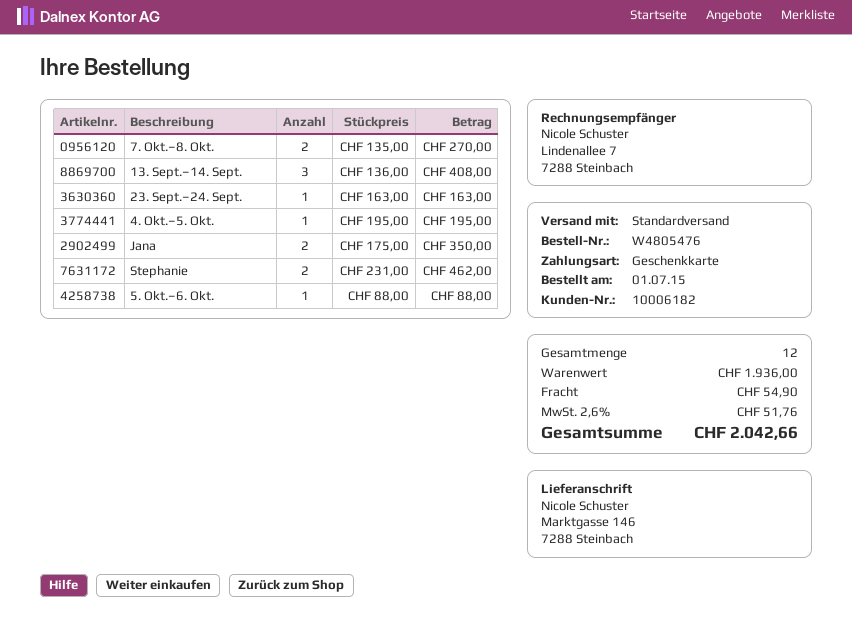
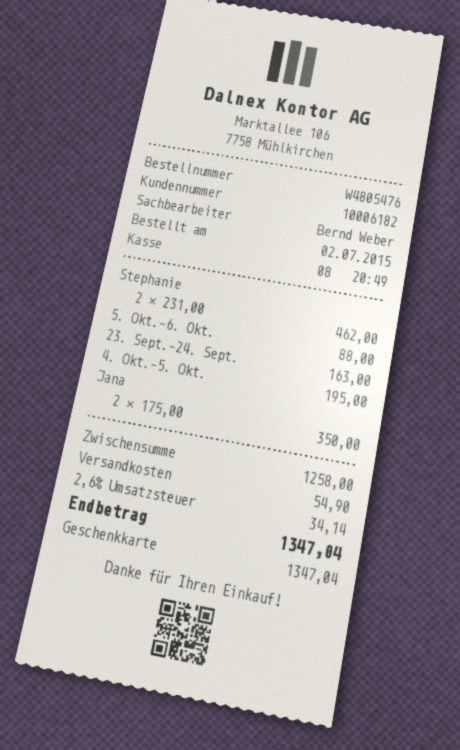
order date: 2015-07-01 -> 2015-07-02
7. Okt.–8. Okt.: 2 x 135.00 = 270.00 -> none
13. Sept.–14. Sept.: 3 x 136.00 = 408.00 -> none
subtotal: 1936.00 -> 1258.00
tax: 2.6% = 51.76 -> 2.6% = 34.14
total: 2042.66 -> 1347.04

